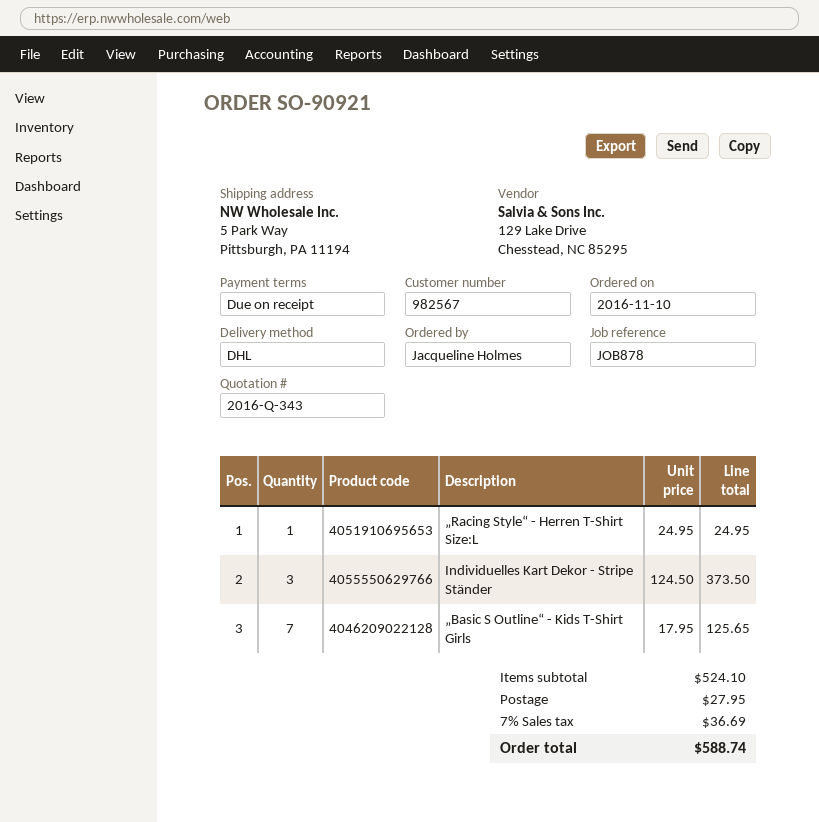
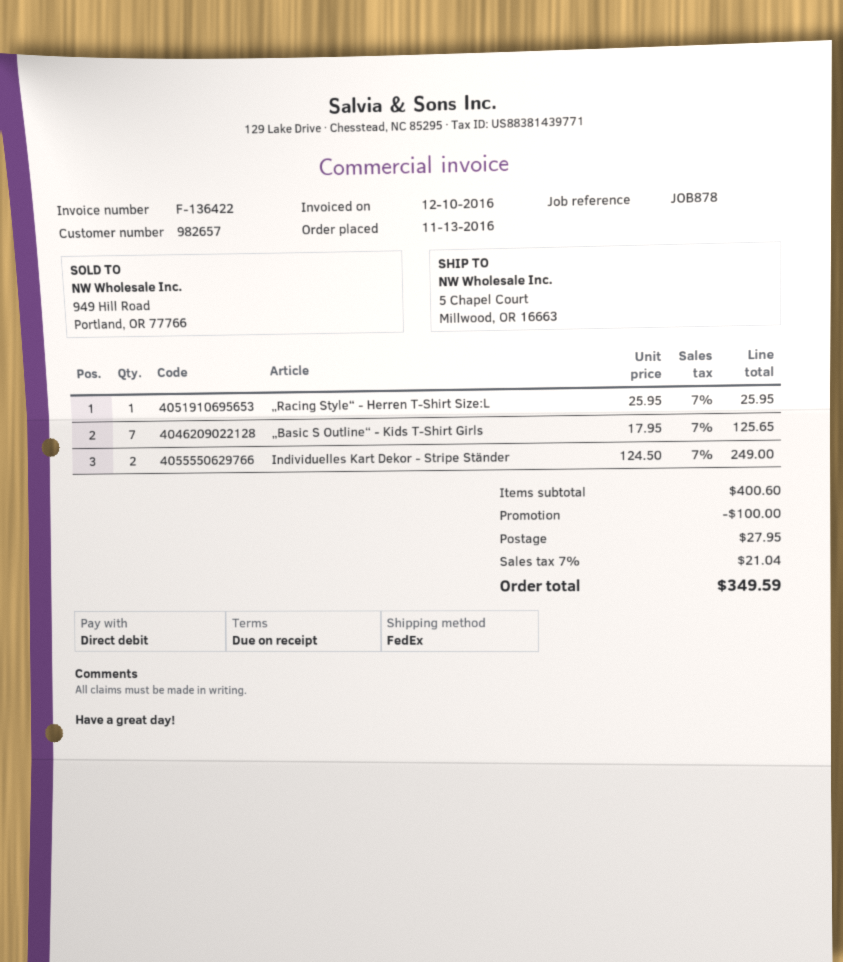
order date: 2016-11-10 -> 2016-11-13
customer number: 982567 -> 982657
shipping method: DHL -> FedEx
ship to: 5 Park Way, Pittsburgh, PA 11194 -> 5 Chapel Court, Millwood, OR 16663
„Racing Style“ - Herren T-Shirt Size:L: 1 x 24.95 = 24.95 -> 1 x 25.95 = 25.95
Individuelles Kart Dekor - Stripe Ständer: 3 x 124.50 = 373.50 -> 2 x 124.50 = 249.00
subtotal: 524.10 -> 400.60
discount: none -> 100.00
tax: 7% = 36.69 -> 7% = 21.04
total: 588.74 -> 349.59

